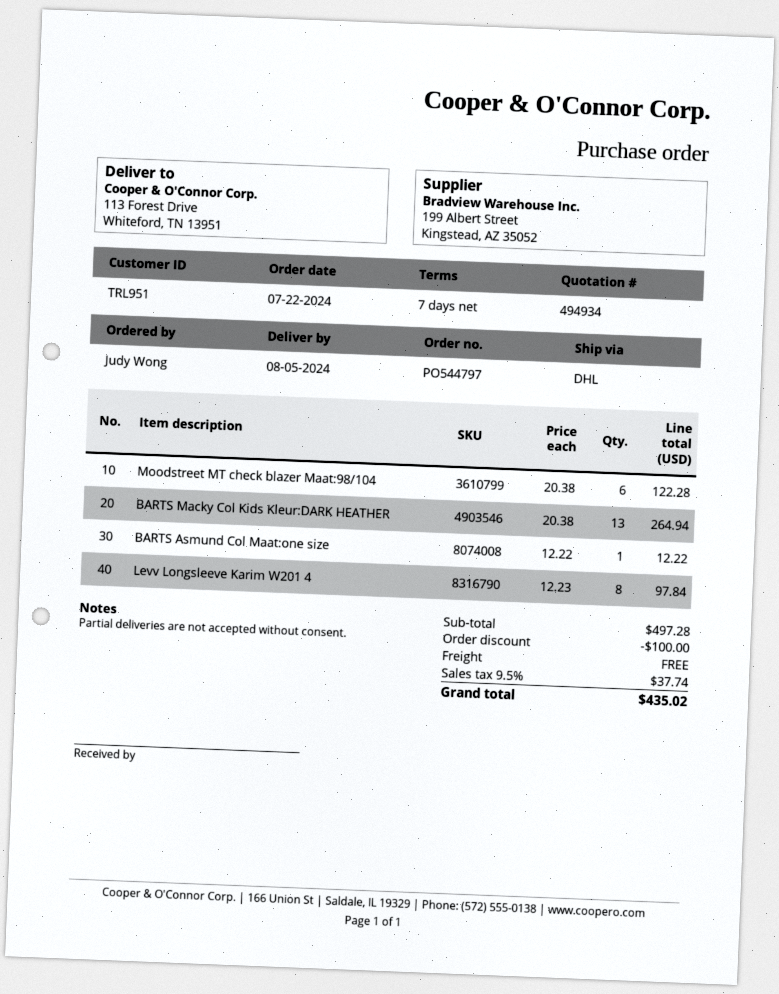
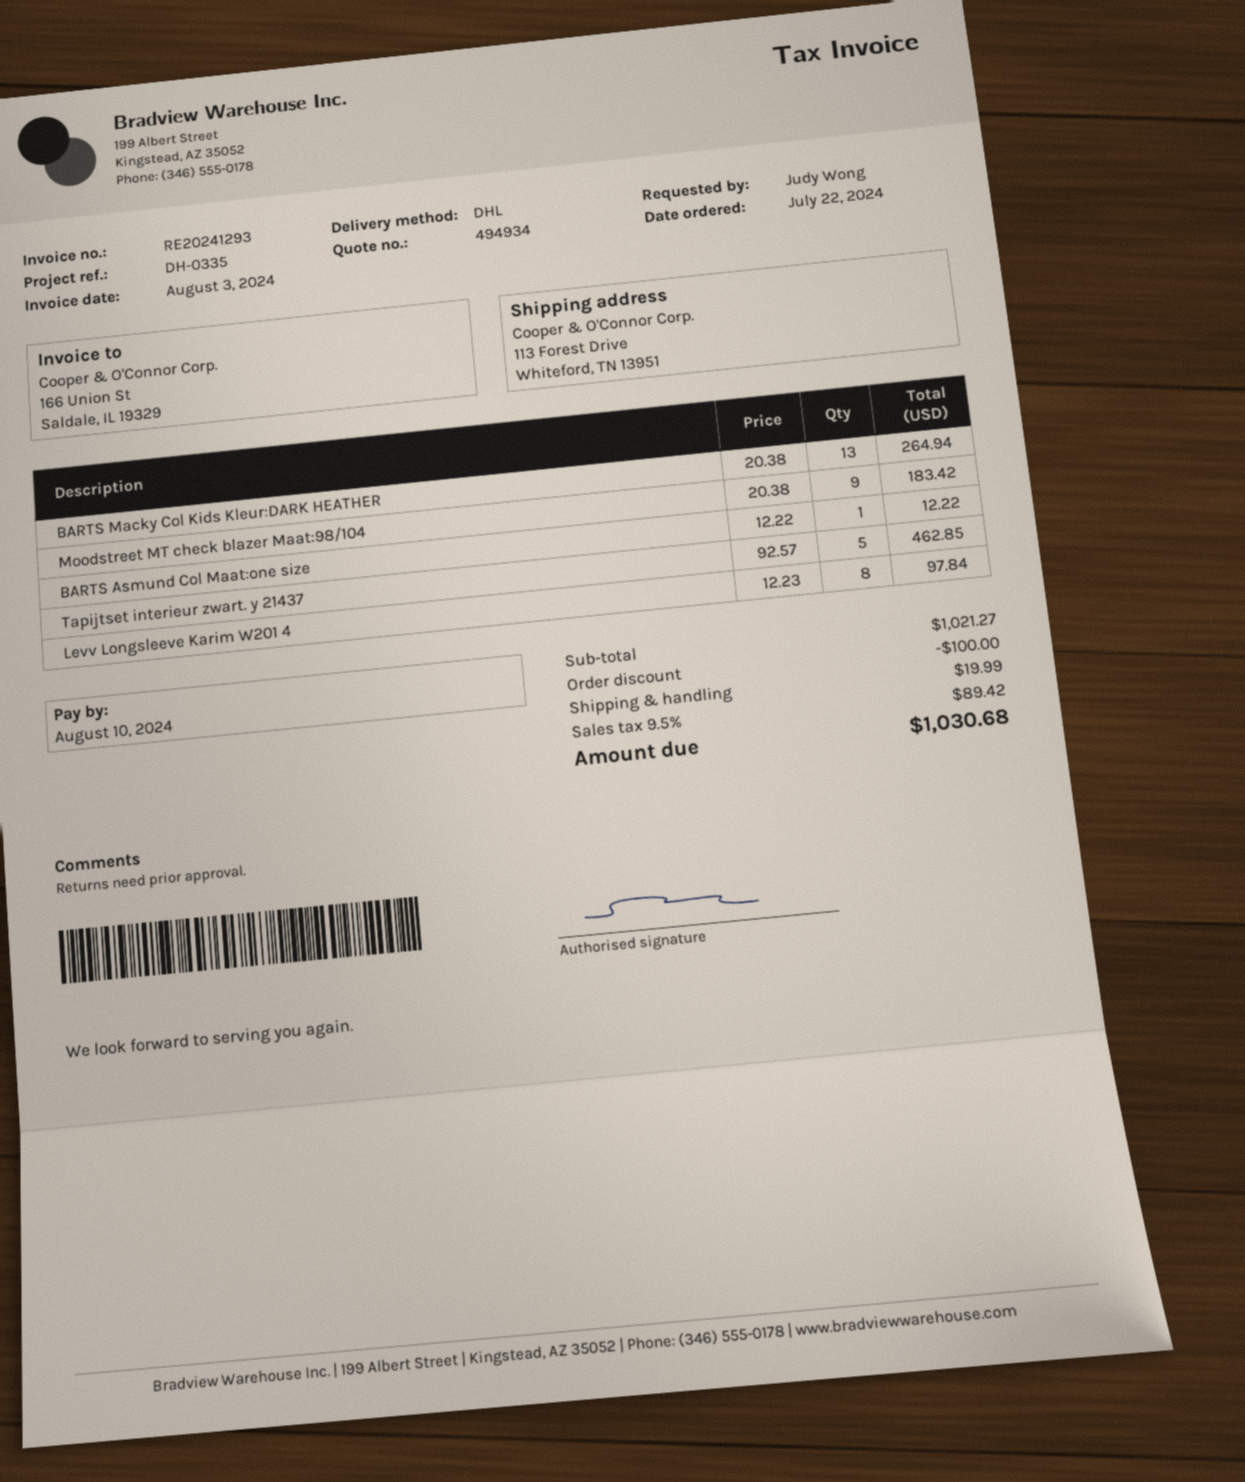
Moodstreet MT check blazer Maat:98/104: 6 x 20.38 = 122.28 -> 9 x 20.38 = 183.42
Tapijtset interieur zwart. y 21437: none -> 5 x 92.57 = 462.85
subtotal: 497.28 -> 1021.27
shipping: 0.00 -> 19.99
tax: 9.5% = 37.74 -> 9.5% = 89.42
total: 435.02 -> 1030.68

